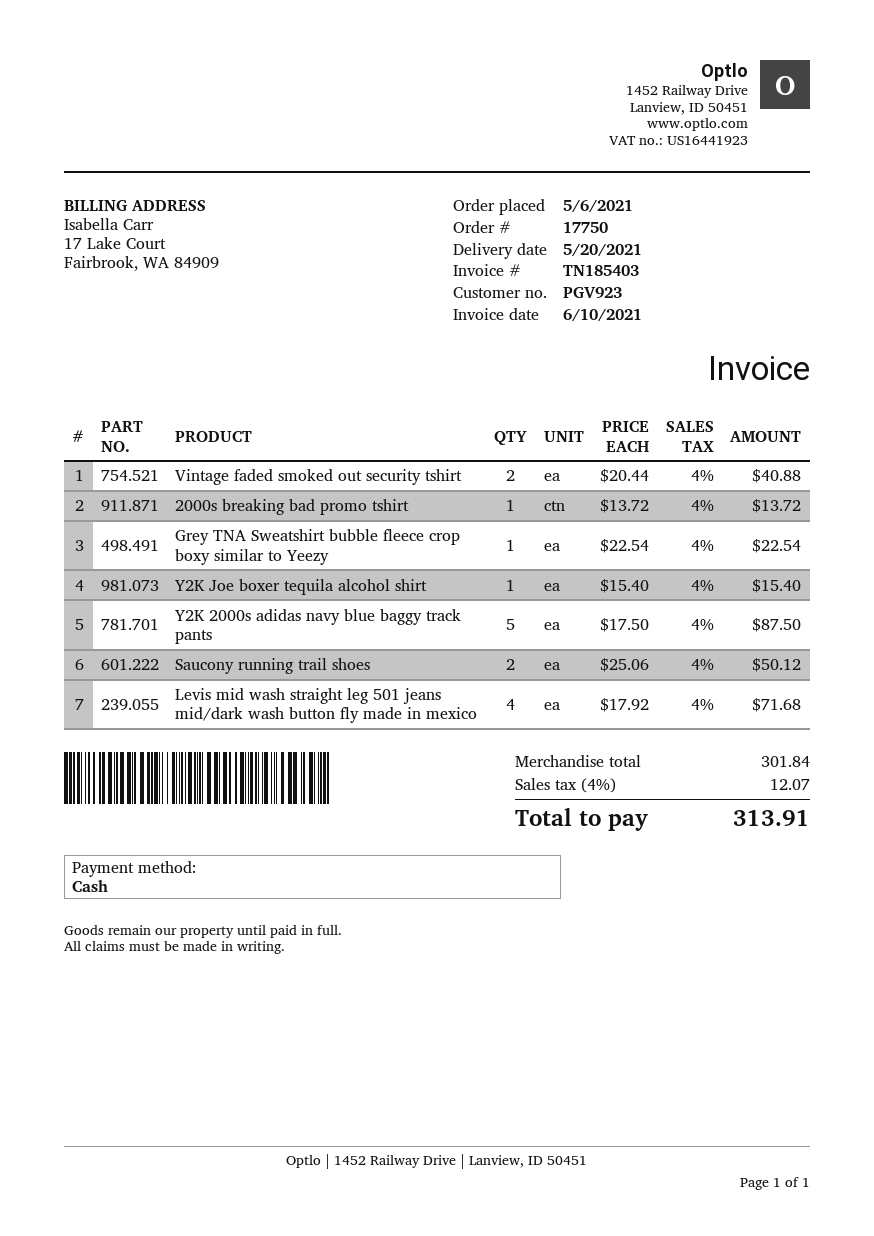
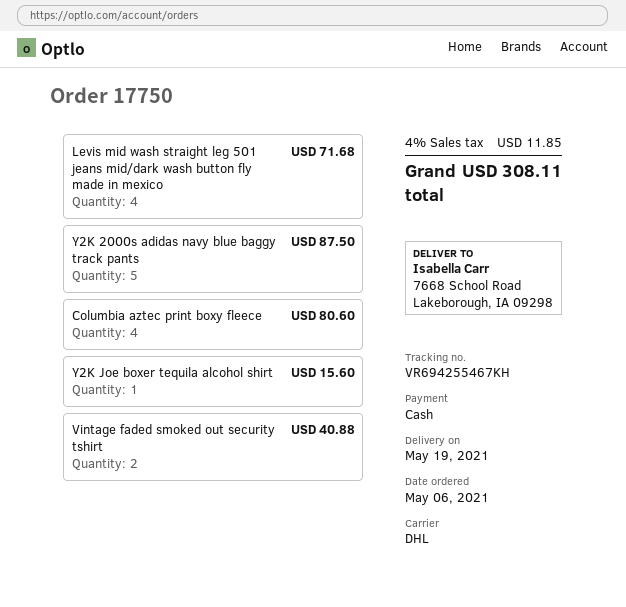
delivery date: 2021-05-20 -> 2021-05-19
2000s breaking bad promo tshirt: 1 for 13.72 -> none
Grey TNA Sweatshirt bubble fleece crop boxy similar to Yeezy: 1 for 22.54 -> none
Y2K Joe boxer tequila alcohol shirt: 1 for 15.40 -> 1 for 15.60
Saucony running trail shoes: 2 for 50.12 -> none
Columbia aztec print boxy fleece: none -> 4 for 80.60
tax: 4% = 12.07 -> 4% = 11.85
total: 313.91 -> 308.11

